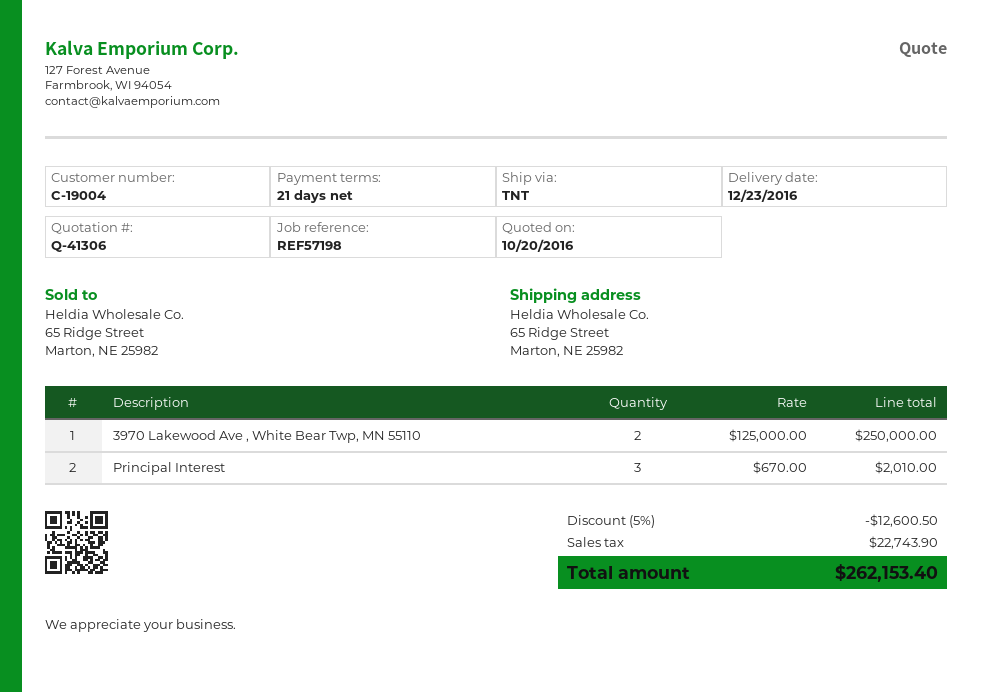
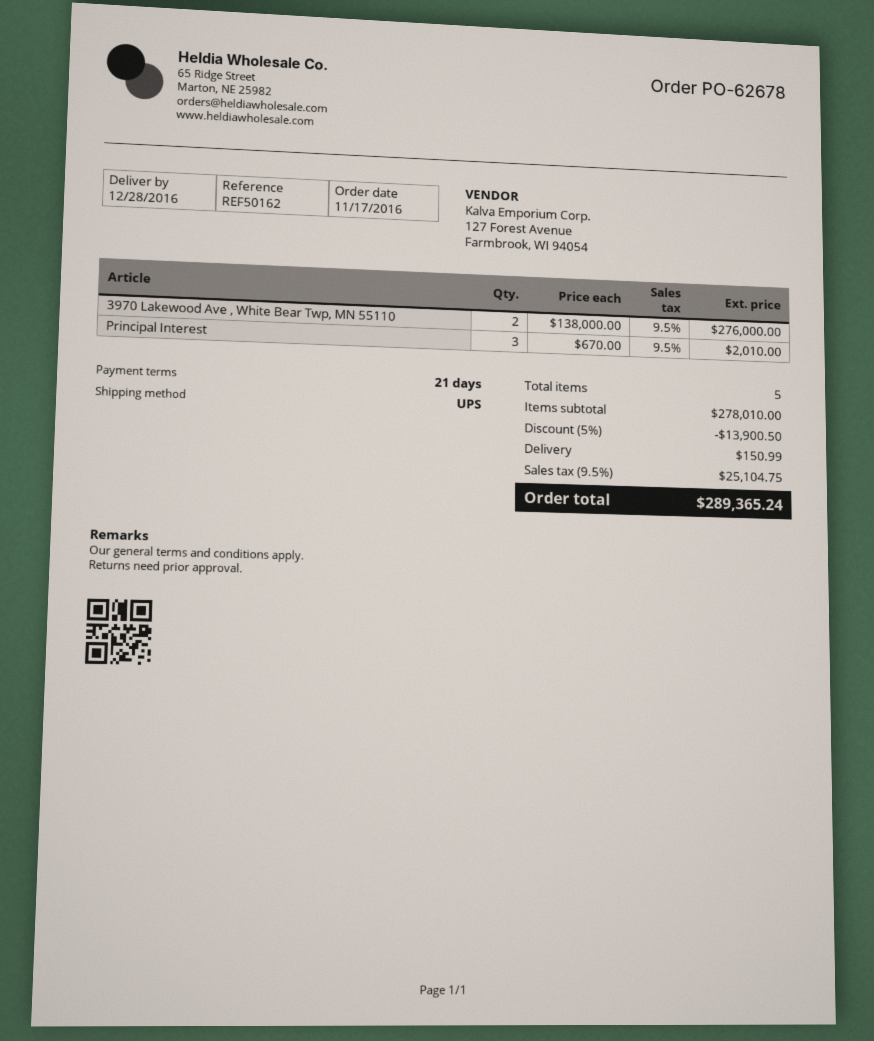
delivery date: 2016-12-23 -> 2016-12-28
reference: REF57198 -> REF50162
shipping method: TNT -> UPS
3970 Lakewood Ave , White Bear Twp, MN 55110: 2 x 125000.00 = 250000.00 -> 2 x 138000.00 = 276000.00
discount: 5% = 12600.50 -> 5% = 13900.50
shipping: none -> 150.99
tax: 22743.90 -> 25104.75
total: 262153.40 -> 289365.24

